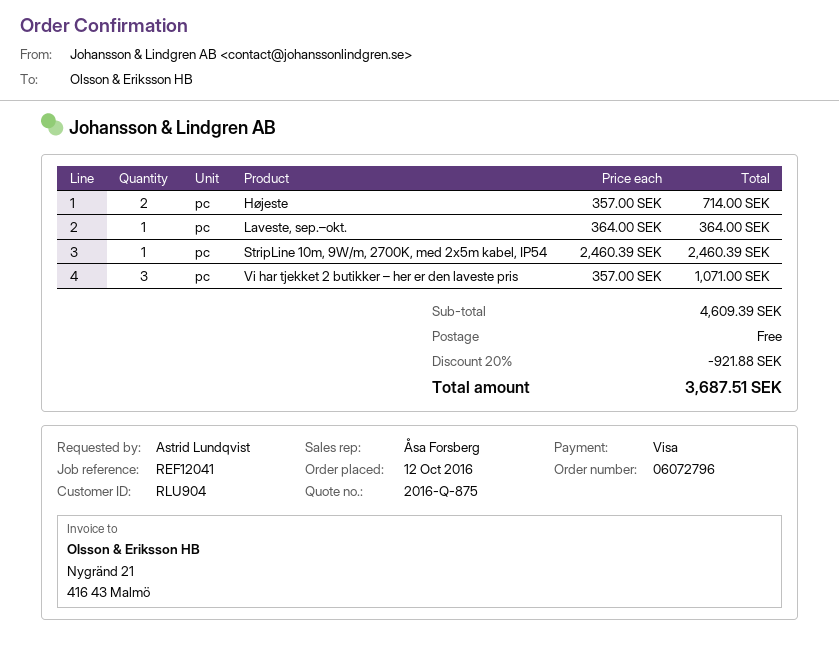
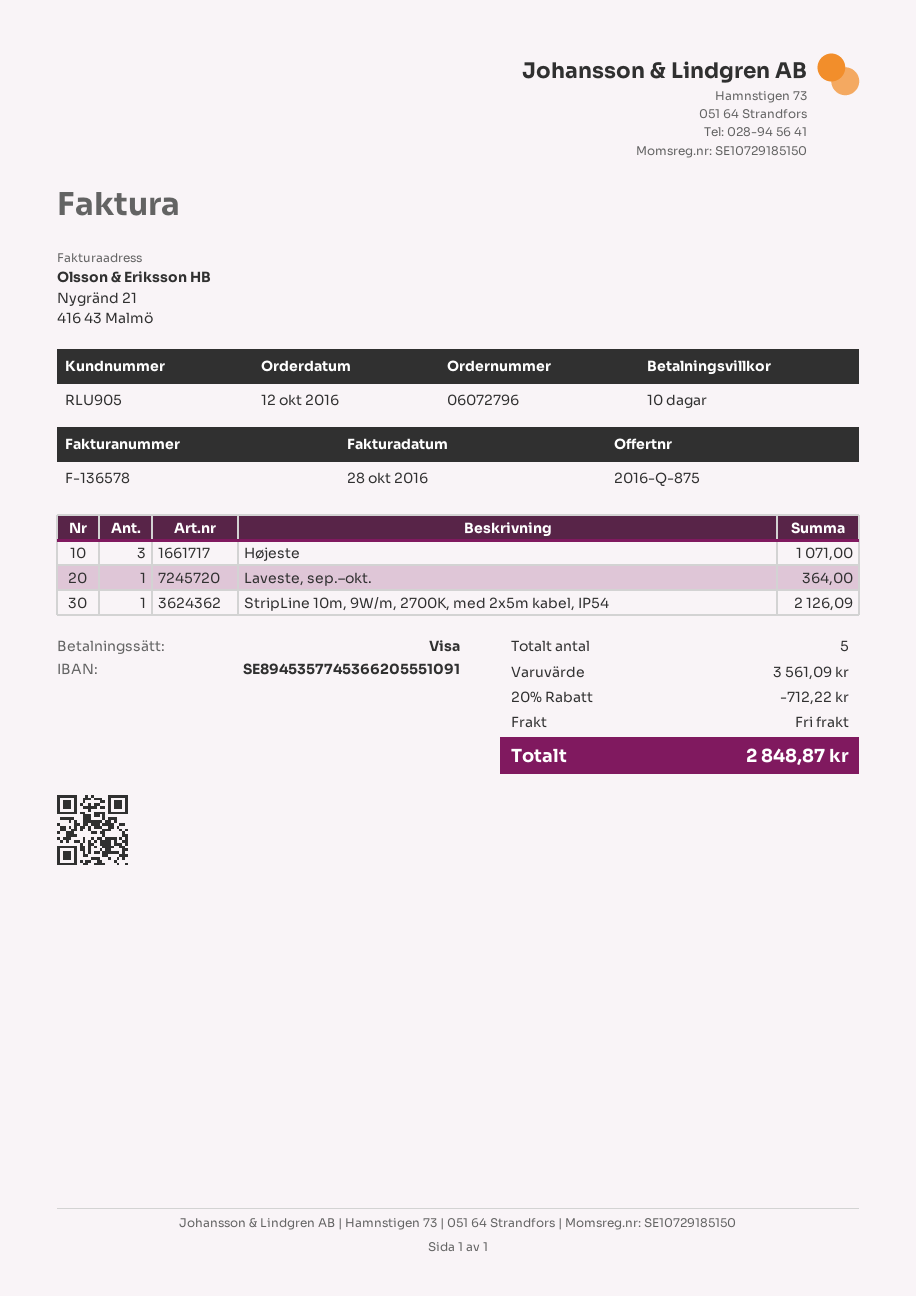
customer number: RLU904 -> RLU905
Højeste: 2 for 714.00 -> 3 for 1071.00
StripLine 10m, 9W/m, 2700K, med 2x5m kabel, IP54: 1 for 2460.39 -> 1 for 2126.09
Vi har tjekket 2 butikker – her er den laveste pris: 3 for 1071.00 -> none
subtotal: 4609.39 -> 3561.09
discount: 20% = 921.88 -> 20% = 712.22
total: 3687.51 -> 2848.87

